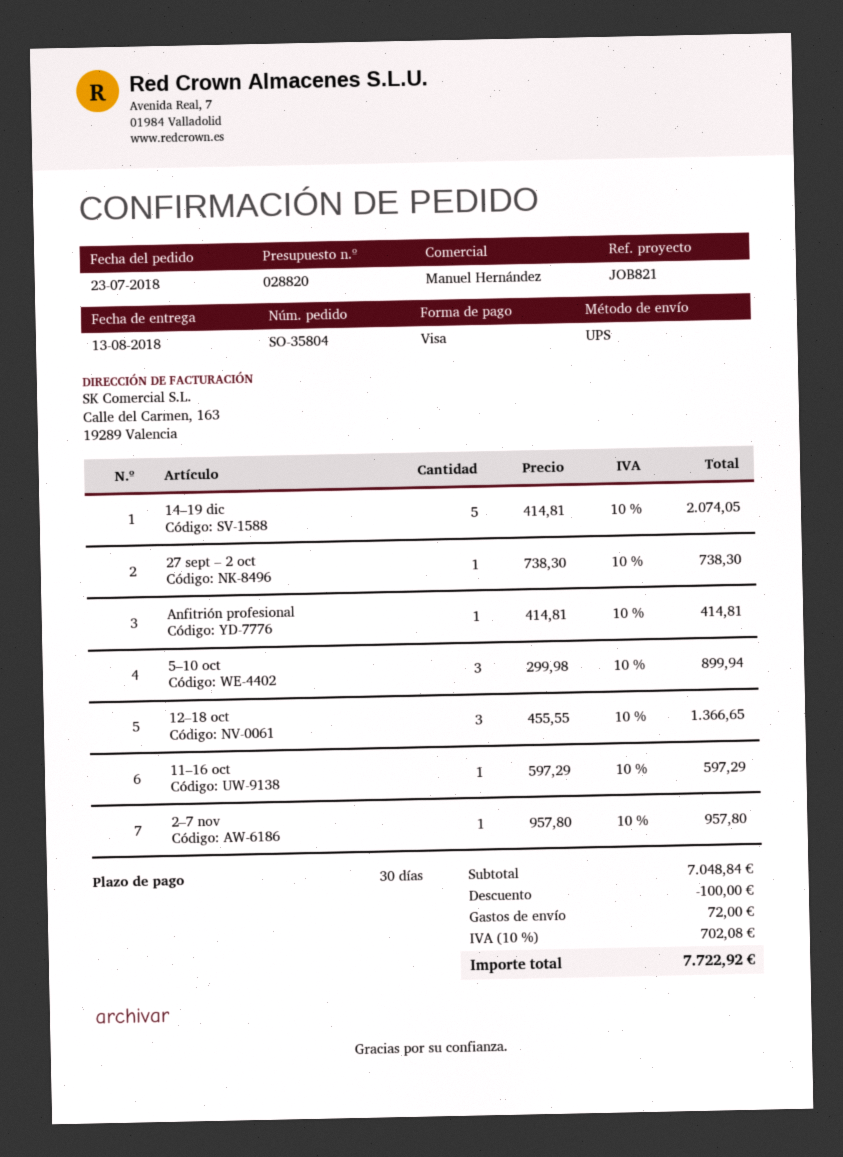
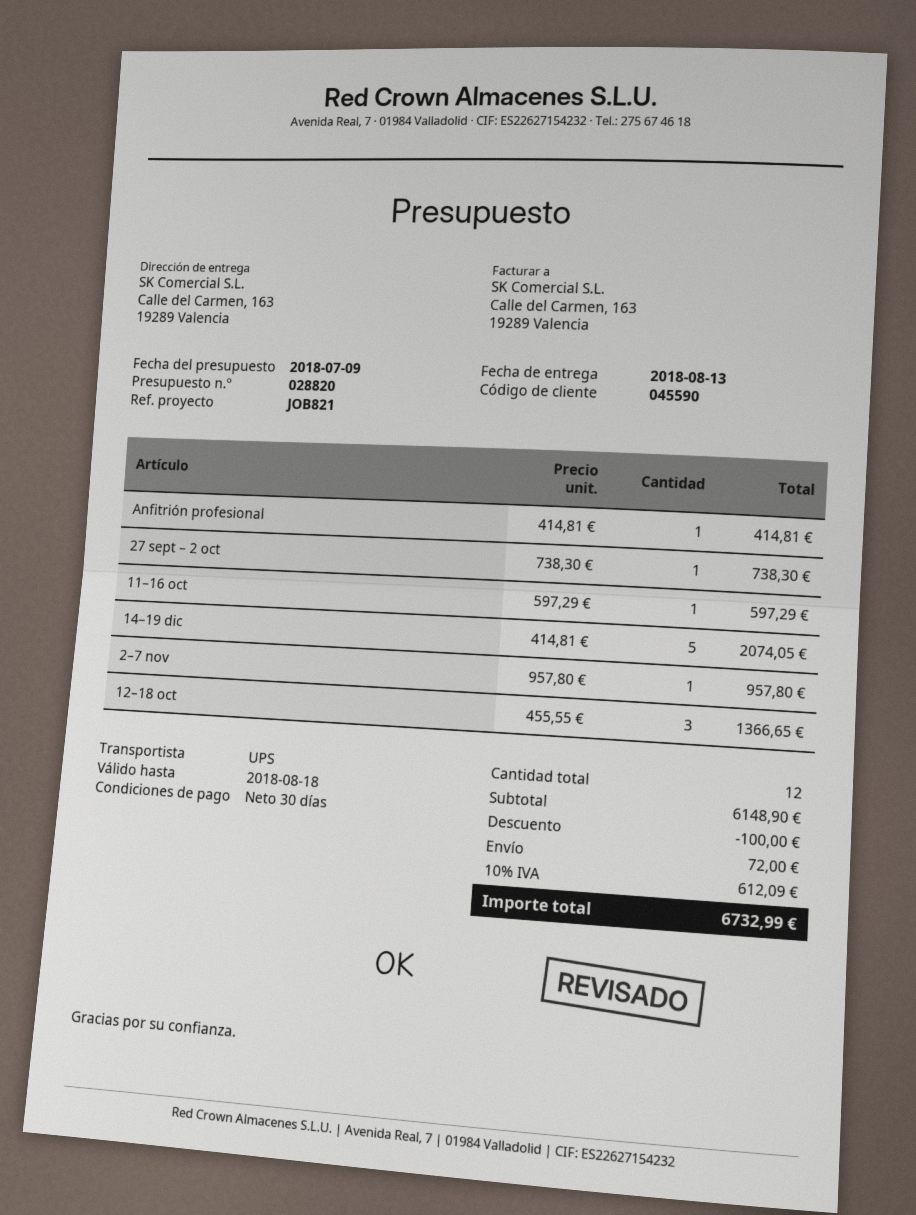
5–10 oct: 3 x 299.98 = 899.94 -> none
subtotal: 7048.84 -> 6148.90
tax: 10% = 702.08 -> 10% = 612.09
total: 7722.92 -> 6732.99

